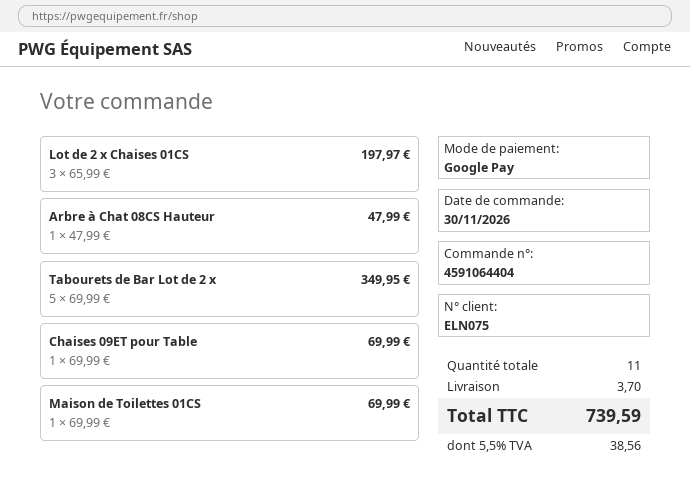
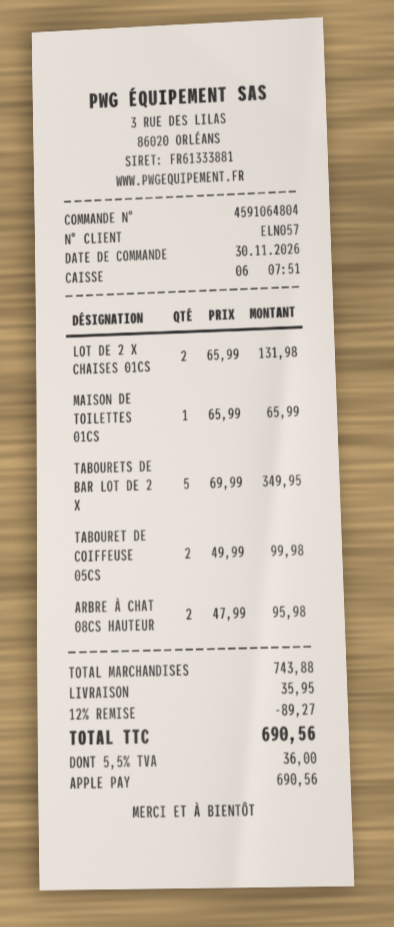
order number: 4591064404 -> 4591064804
customer number: ELN075 -> ELN057
payment method: Google Pay -> Apple Pay
Lot de 2 x Chaises 01CS: 3 x 65.99 = 197.97 -> 2 x 65.99 = 131.98
Arbre à Chat 08CS Hauteur: 1 x 47.99 = 47.99 -> 2 x 47.99 = 95.98
Chaises 09ET pour Table: 1 x 69.99 = 69.99 -> none
Maison de Toilettes 01CS: 1 x 69.99 = 69.99 -> 1 x 65.99 = 65.99
TABOURET DE COIFFEUSE 05CS: none -> 2 x 49.99 = 99.98
discount: none -> 12% = 89.27
shipping: 3.70 -> 35.95
tax: 5.5% = 38.56 -> 5.5% = 36.00
total: 739.59 -> 690.56

